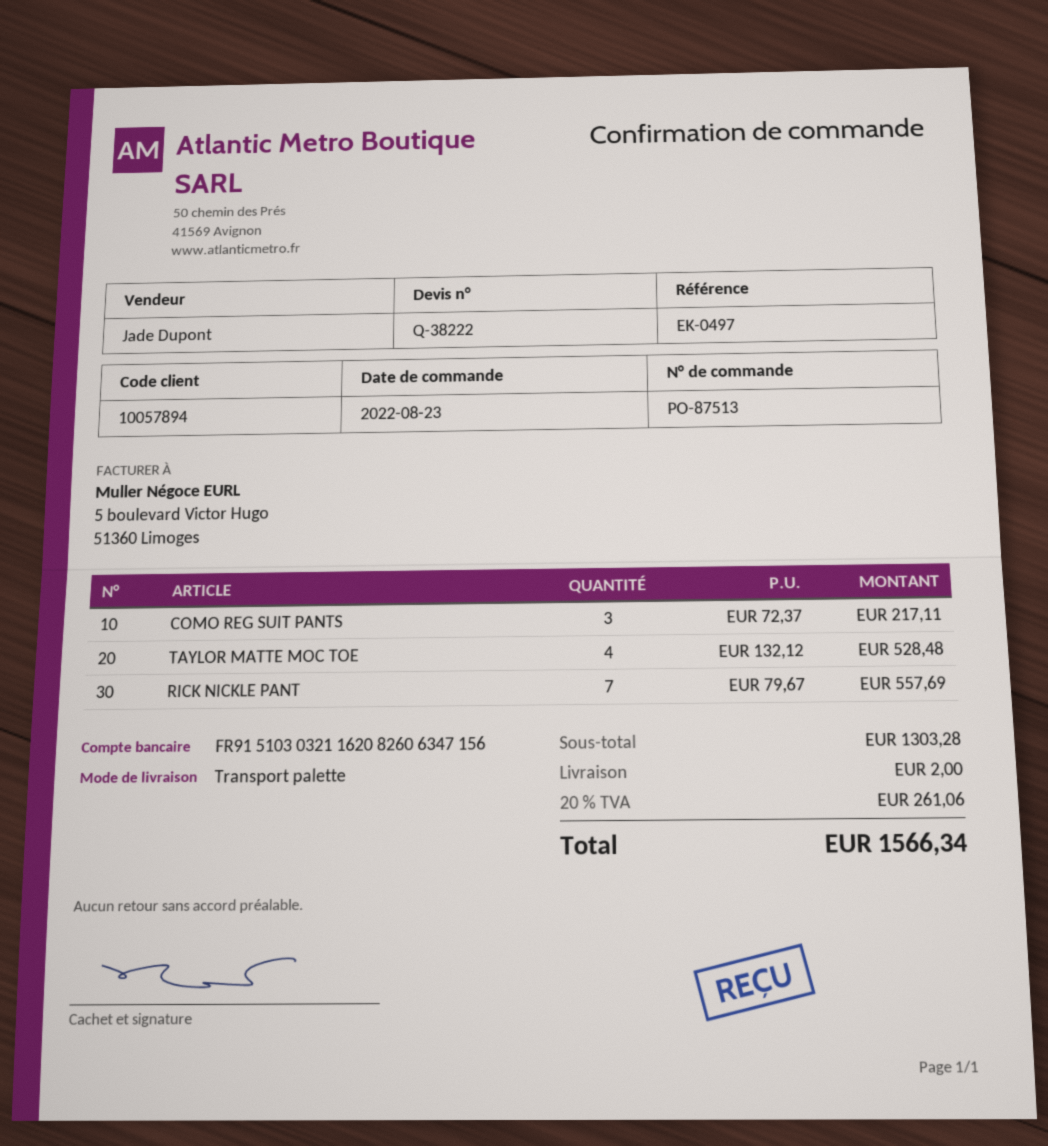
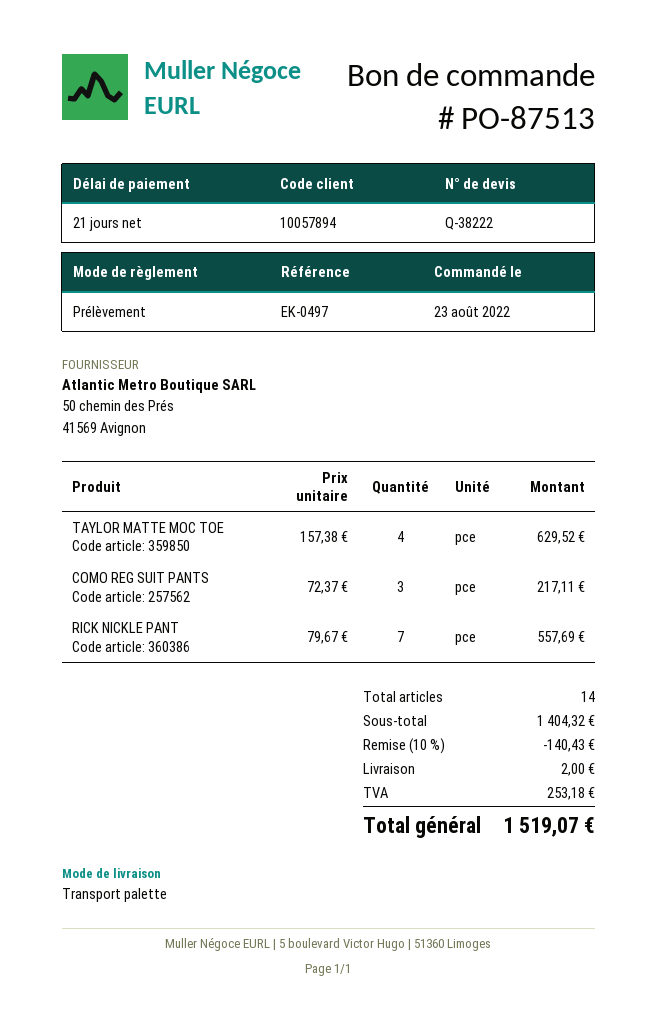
TAYLOR MATTE MOC TOE: 4 x 132.12 = 528.48 -> 4 x 157.38 = 629.52
subtotal: 1303.28 -> 1404.32
discount: none -> 10% = 140.43
tax: 261.06 -> 253.18
total: 1566.34 -> 1519.07

